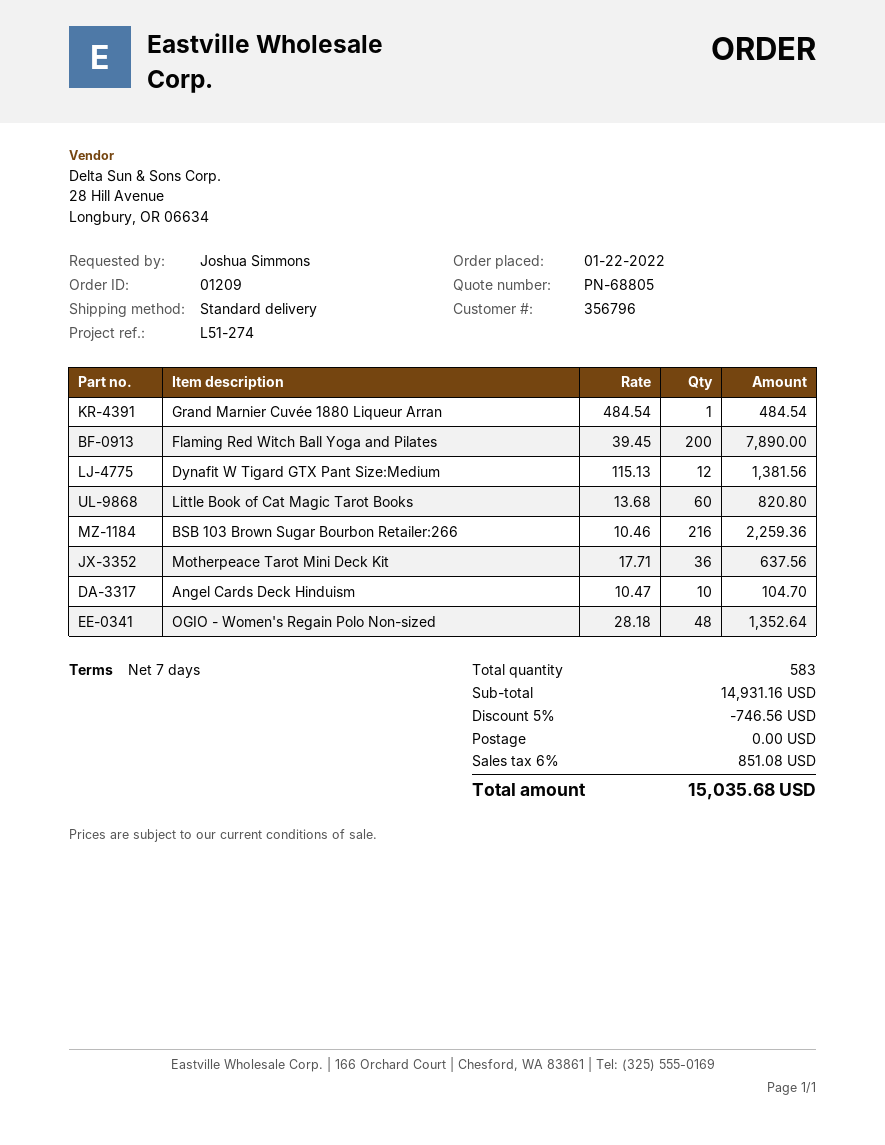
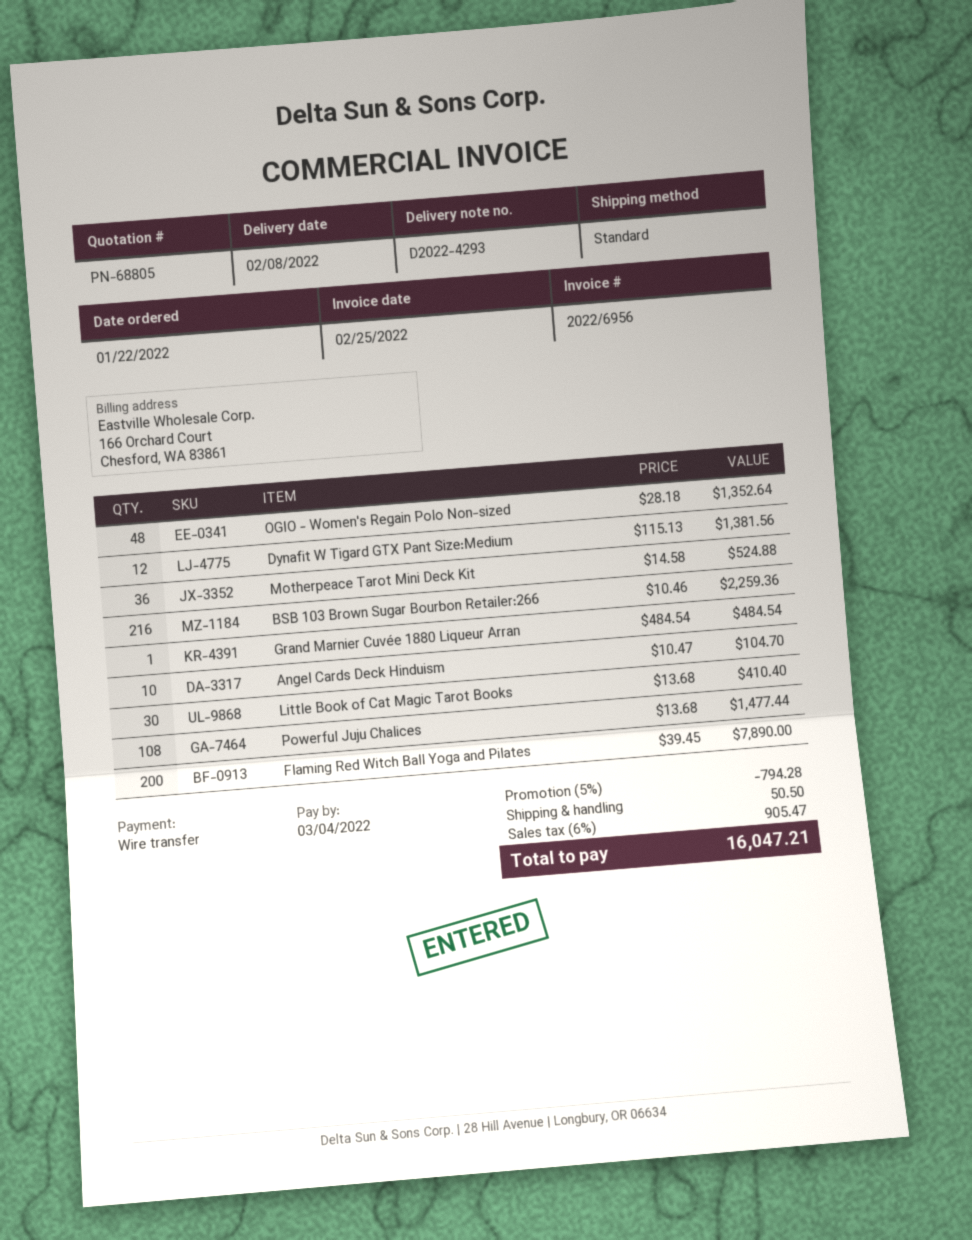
Little Book of Cat Magic Tarot Books: 60 x 13.68 = 820.80 -> 30 x 13.68 = 410.40
Motherpeace Tarot Mini Deck Kit: 36 x 17.71 = 637.56 -> 36 x 14.58 = 524.88
Powerful Juju Chalices: none -> 108 x 13.68 = 1477.44
discount: 5% = 746.56 -> 5% = 794.28
shipping: 0.00 -> 50.50
tax: 6% = 851.08 -> 6% = 905.47
total: 15035.68 -> 16047.21

